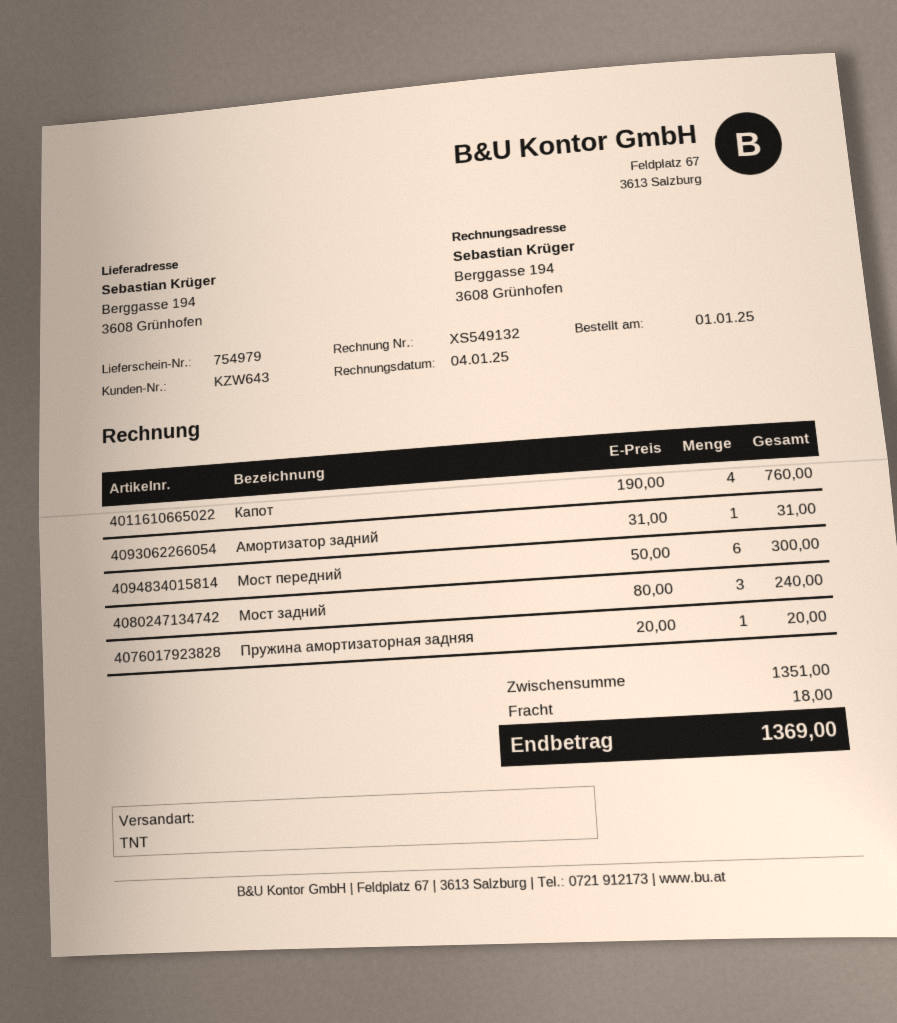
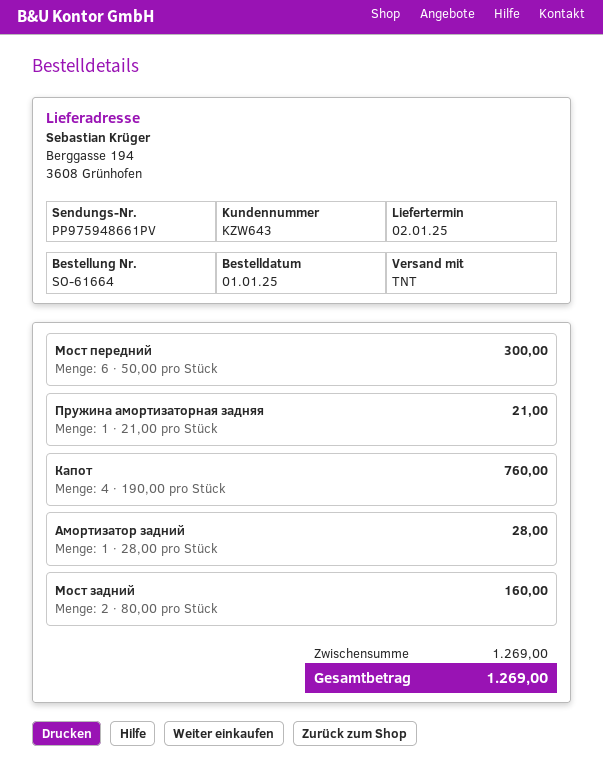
Амортизатор задний: 1 x 31.00 = 31.00 -> 1 x 28.00 = 28.00
Мост задний: 3 x 80.00 = 240.00 -> 2 x 80.00 = 160.00
Пружина амортизаторная задняя: 1 x 20.00 = 20.00 -> 1 x 21.00 = 21.00
subtotal: 1351.00 -> 1269.00
shipping: 18.00 -> none
total: 1369.00 -> 1269.00

